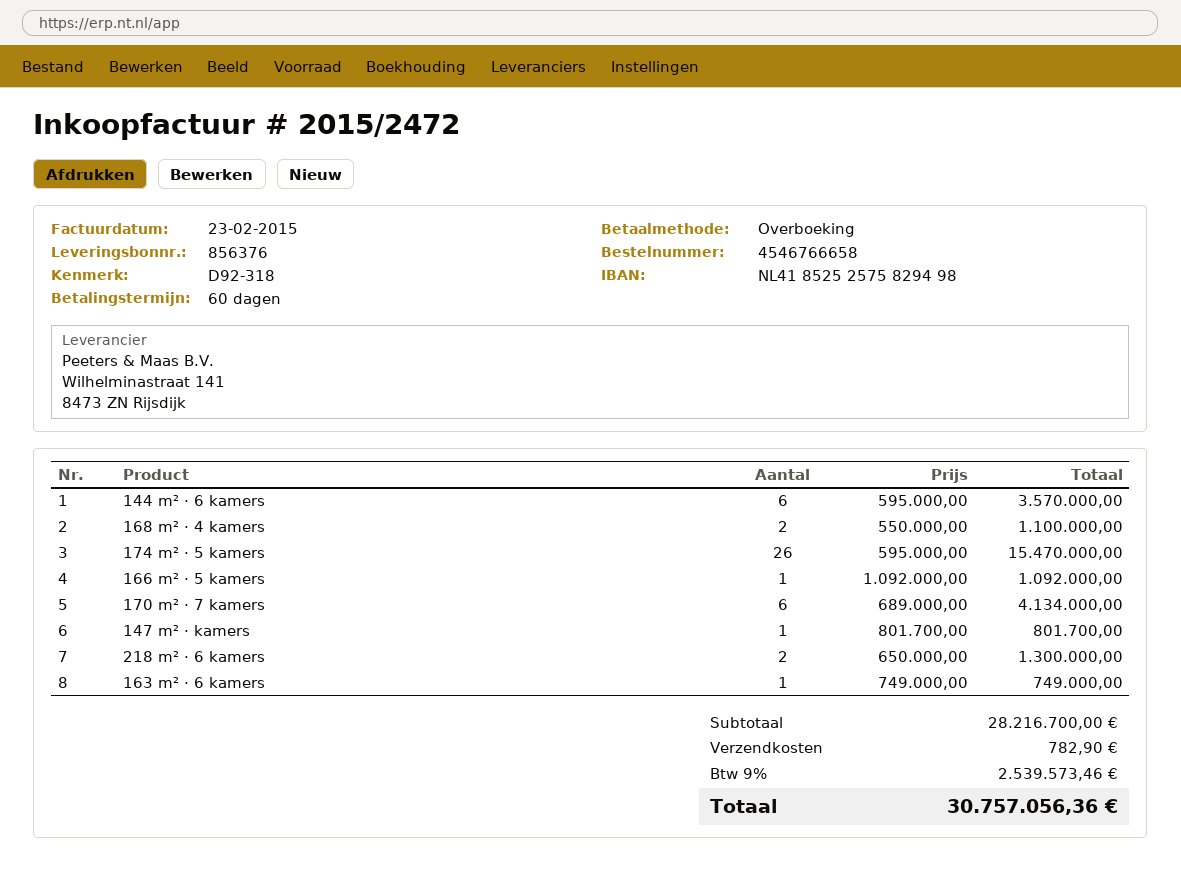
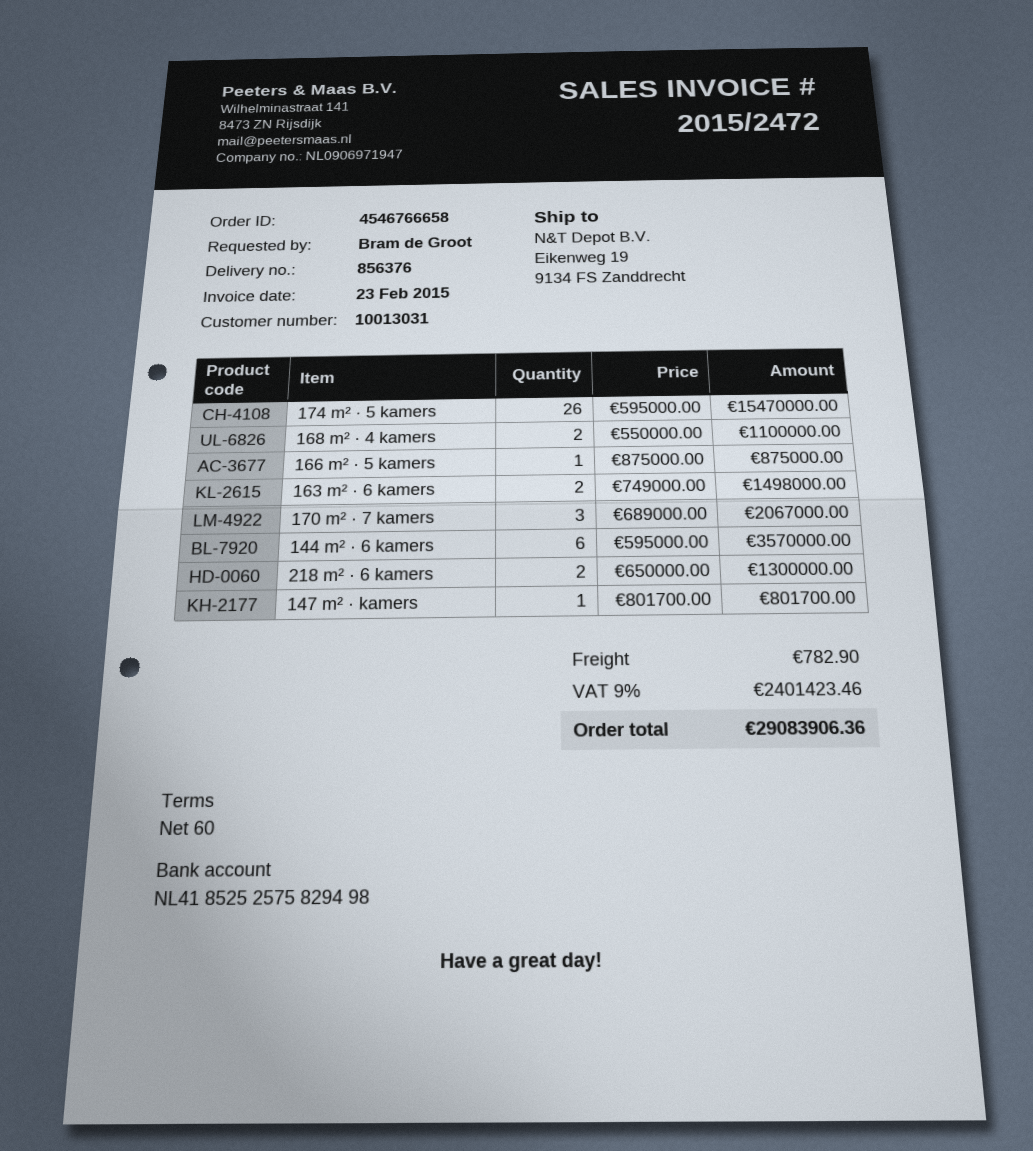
166 m² · 5 kamers: 1 x 1092000.00 = 1092000.00 -> 1 x 875000.00 = 875000.00
170 m² · 7 kamers: 6 x 689000.00 = 4134000.00 -> 3 x 689000.00 = 2067000.00
163 m² · 6 kamers: 1 x 749000.00 = 749000.00 -> 2 x 749000.00 = 1498000.00
tax: 9% = 2539573.46 -> 9% = 2401423.46
total: 30757056.36 -> 29083906.36

